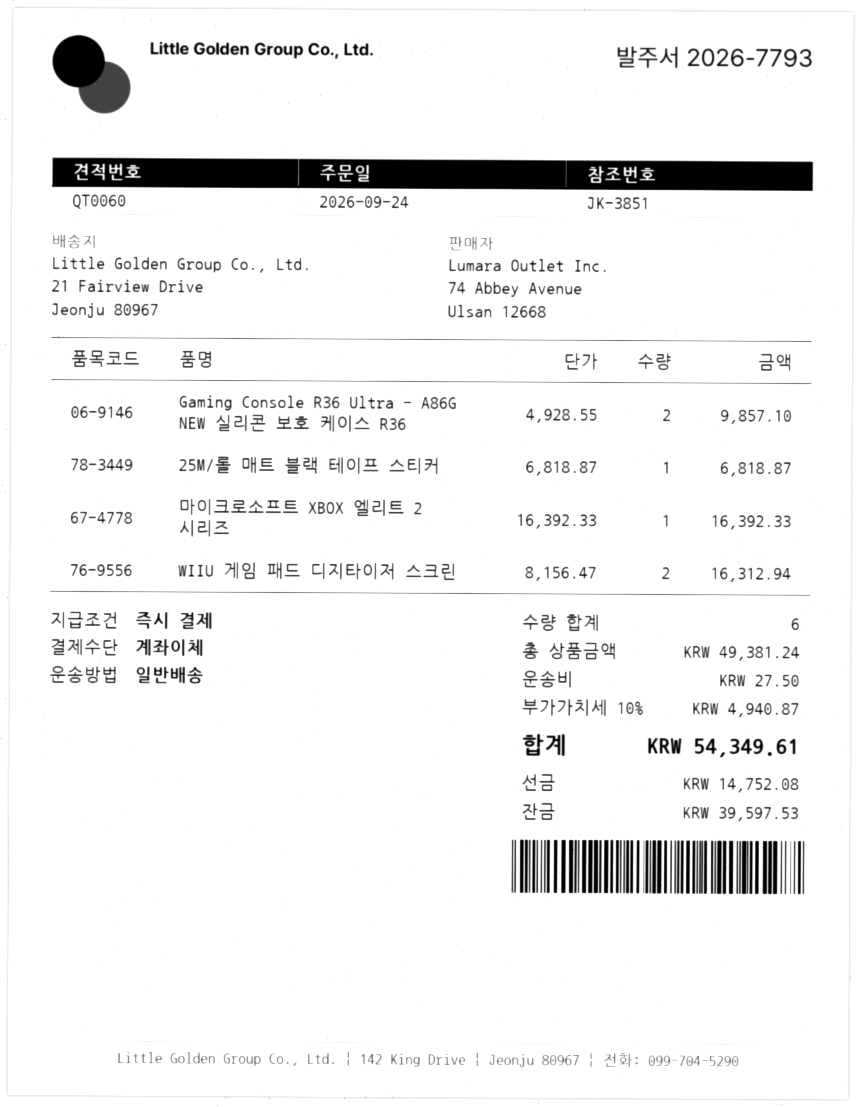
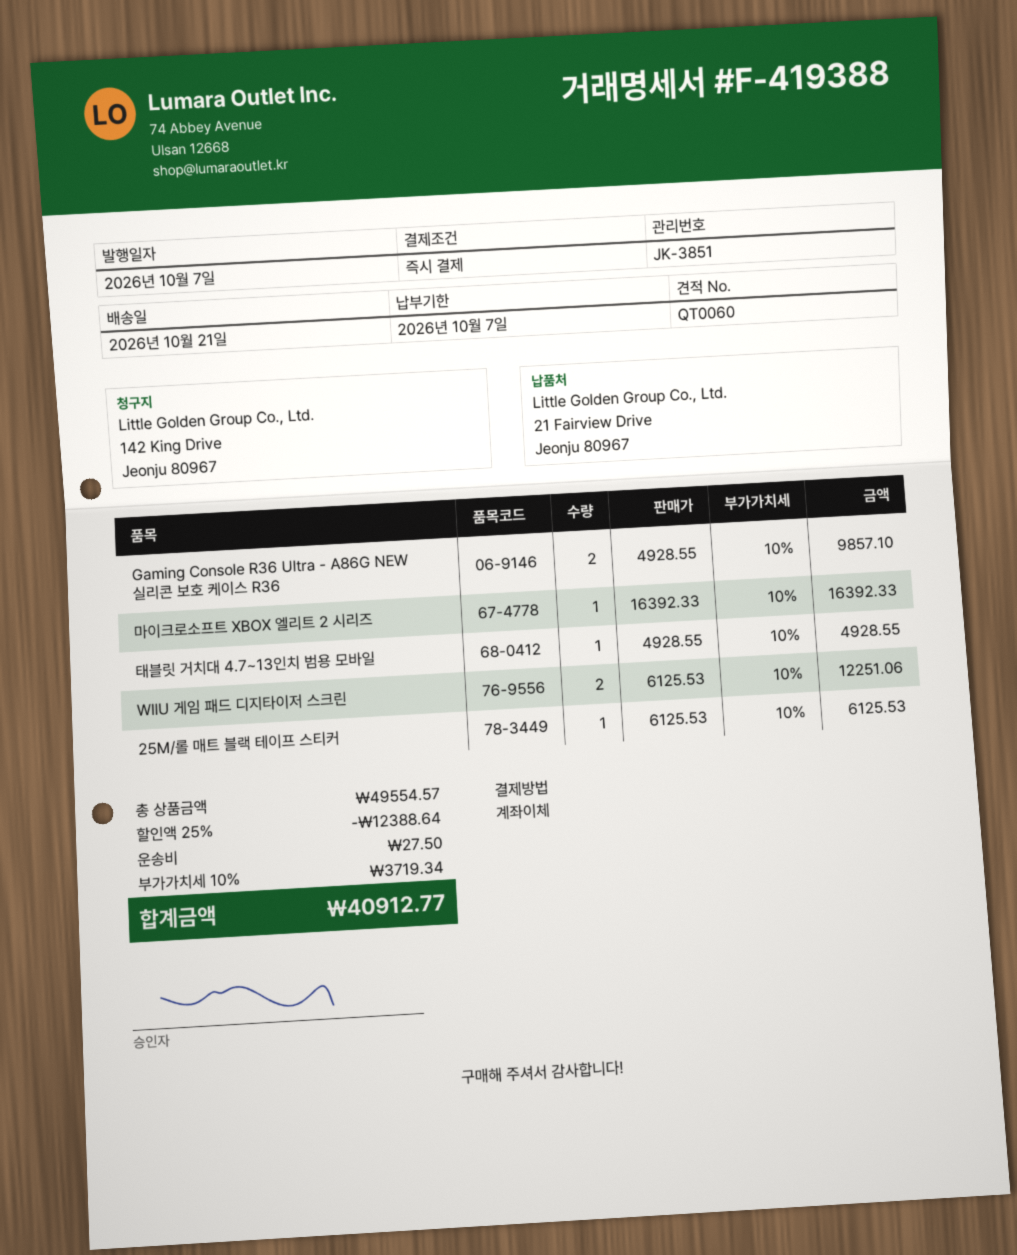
25M/롤 매트 블랙 테이프 스티커: 1 x 6818.87 = 6818.87 -> 1 x 6125.53 = 6125.53
WIIU 게임 패드 디지타이저 스크린: 2 x 8156.47 = 16312.94 -> 2 x 6125.53 = 12251.06
태블릿 거치대 4.7~13인치 범용 모바일: none -> 1 x 4928.55 = 4928.55
subtotal: 49381.24 -> 49554.57
discount: none -> 25% = 12388.64
tax: 10% = 4940.87 -> 10% = 3719.34
total: 54349.61 -> 40912.77

